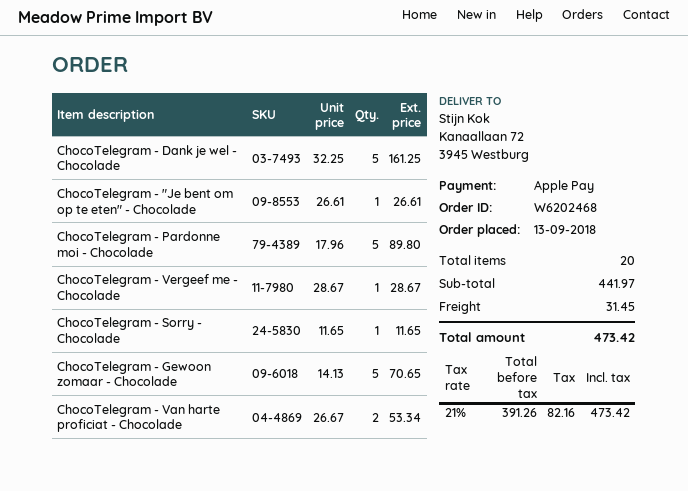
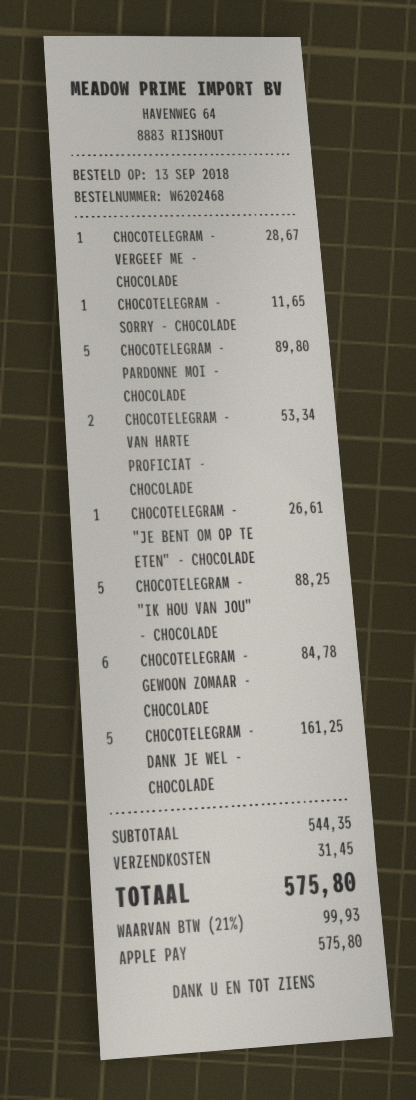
ChocoTelegram - Gewoon zomaar - Chocolade: 5 for 70.65 -> 6 for 84.78
CHOCOTELEGRAM - "IK HOU VAN JOU" - CHOCOLADE: none -> 5 for 88.25
subtotal: 441.97 -> 544.35
tax: 21% = 82.16 -> 21% = 99.93
total: 473.42 -> 575.80

